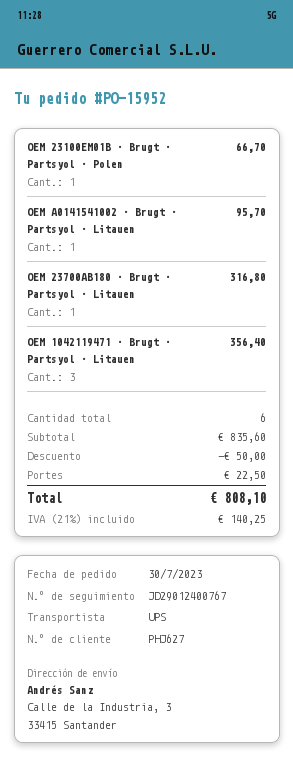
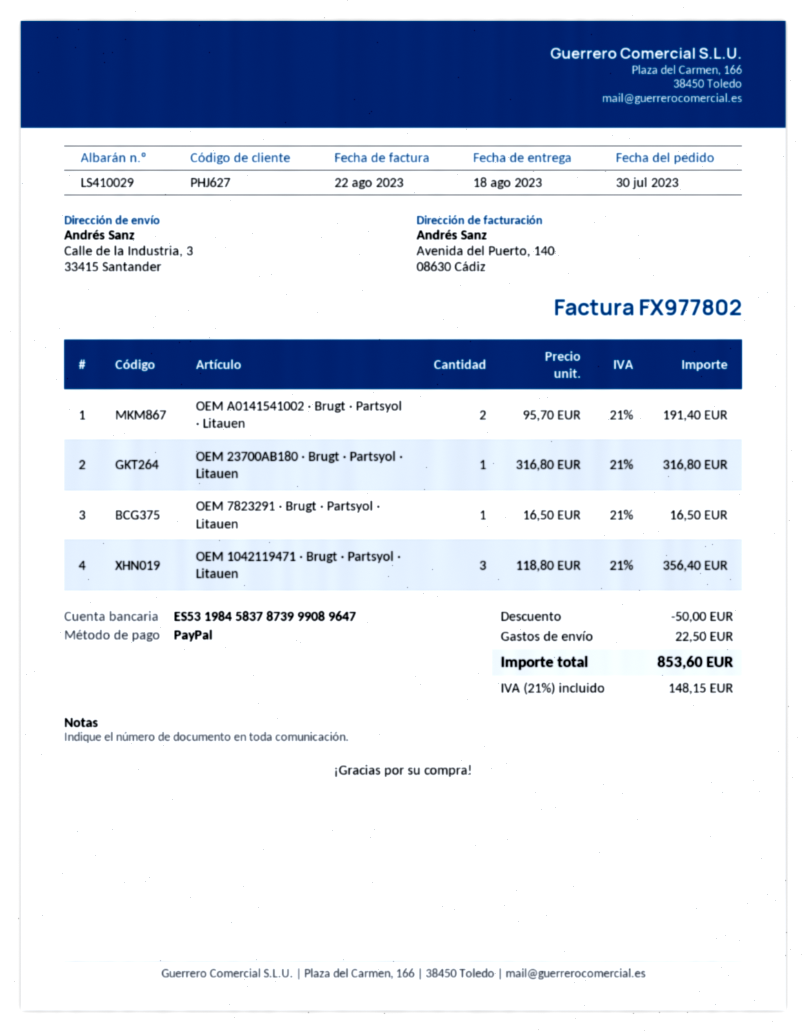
OEM 23100EM01B · Brugt · Partsyol · Polen: 1 for 66.70 -> none
OEM A0141541002 · Brugt · Partsyol · Litauen: 1 for 95.70 -> 2 for 191.40
OEM 7823291 · Brugt · Partsyol · Litauen: none -> 1 for 16.50
tax: 21% = 140.25 -> 21% = 148.15
total: 808.10 -> 853.60

